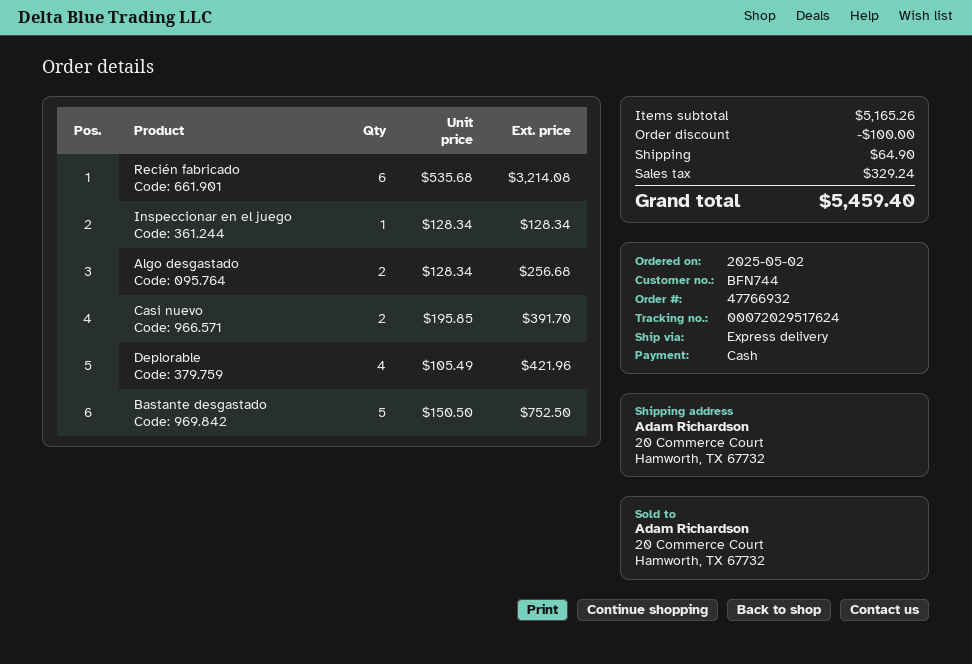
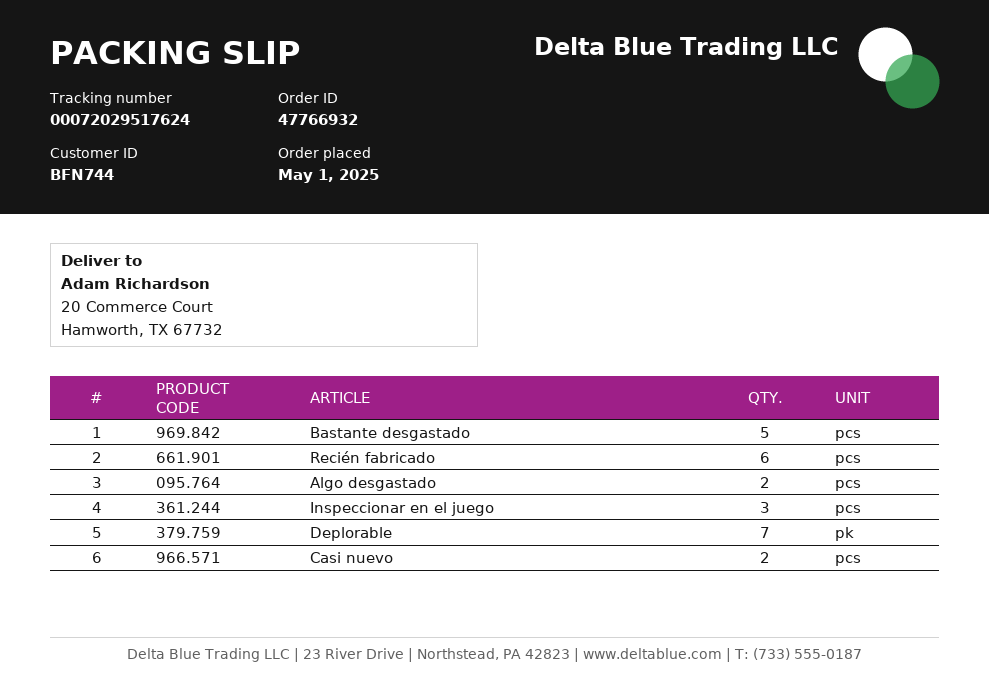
order date: 2025-05-02 -> 2025-05-01
Inspeccionar en el juego: 1 -> 3
Deplorable: 4 -> 7

